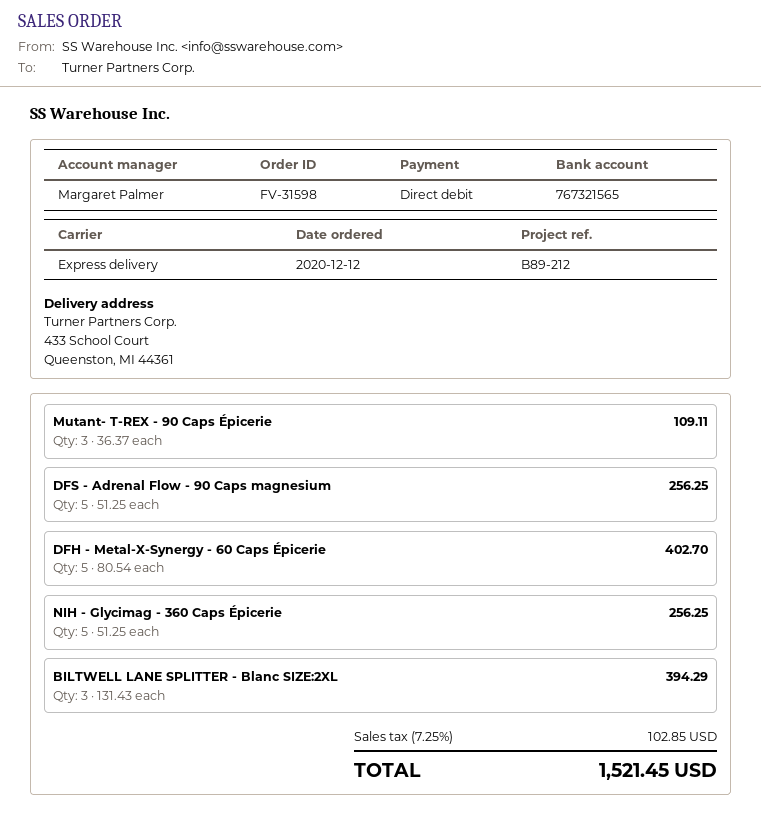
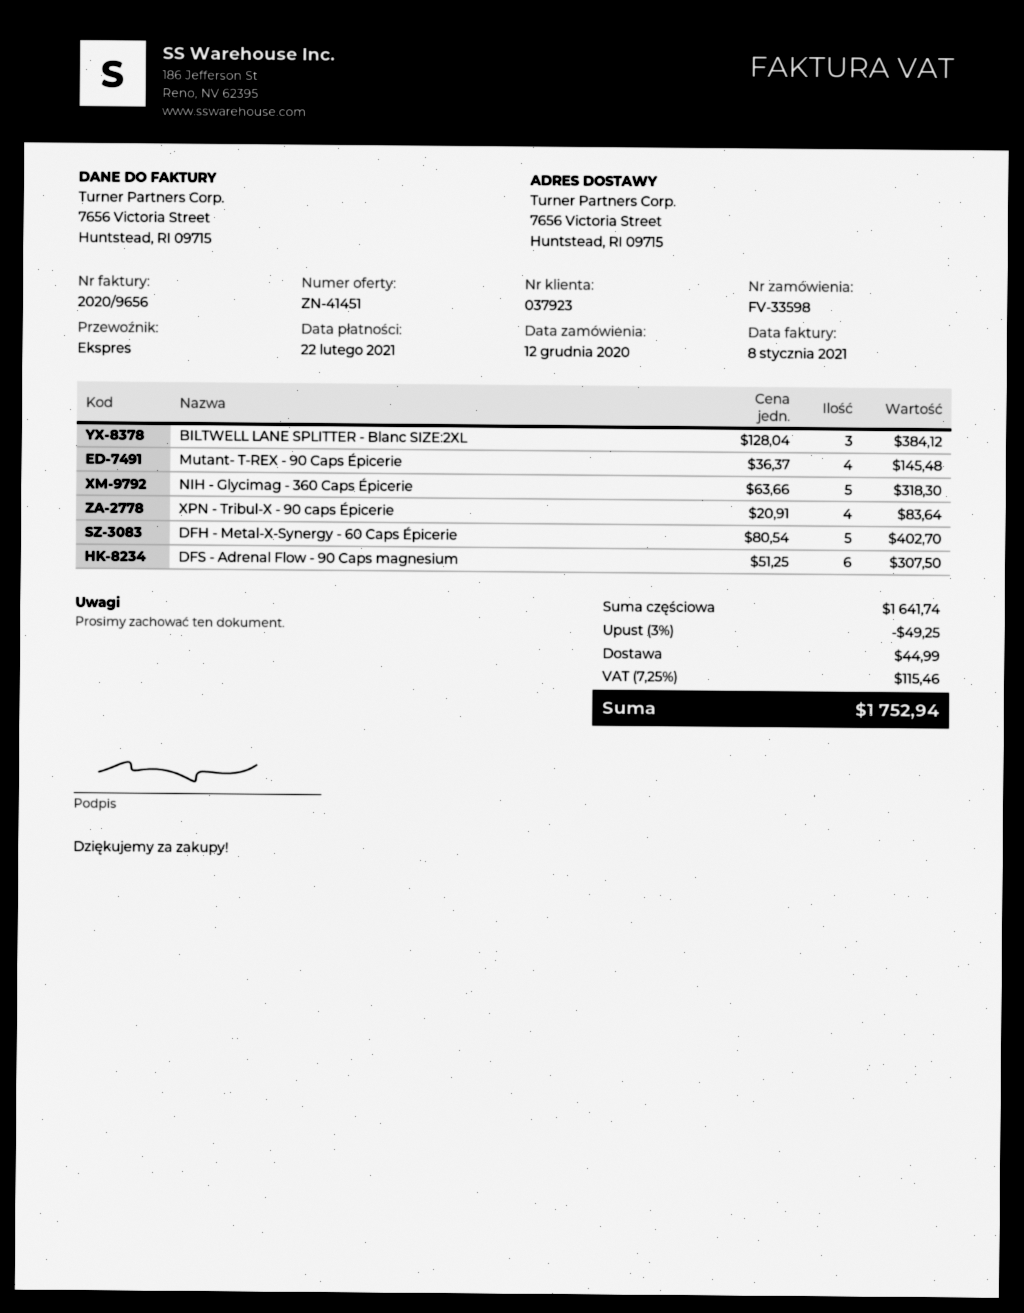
order number: FV-31598 -> FV-33598
ship to: 433 School Court, Queenston, MI 44361 -> 7656 Victoria Street, Huntstead, RI 09715
Mutant- T-REX - 90 Caps Épicerie: 3 x 36.37 = 109.11 -> 4 x 36.37 = 145.48
DFS - Adrenal Flow - 90 Caps magnesium: 5 x 51.25 = 256.25 -> 6 x 51.25 = 307.50
NIH - Glycimag - 360 Caps Épicerie: 5 x 51.25 = 256.25 -> 5 x 63.66 = 318.30
BILTWELL LANE SPLITTER - Blanc SIZE:2XL: 3 x 131.43 = 394.29 -> 3 x 128.04 = 384.12
XPN - Tribul-X - 90 caps Épicerie: none -> 4 x 20.91 = 83.64
discount: none -> 3% = 49.25
shipping: none -> 44.99
tax: 7.25% = 102.85 -> 7.25% = 115.46
total: 1521.45 -> 1752.94

